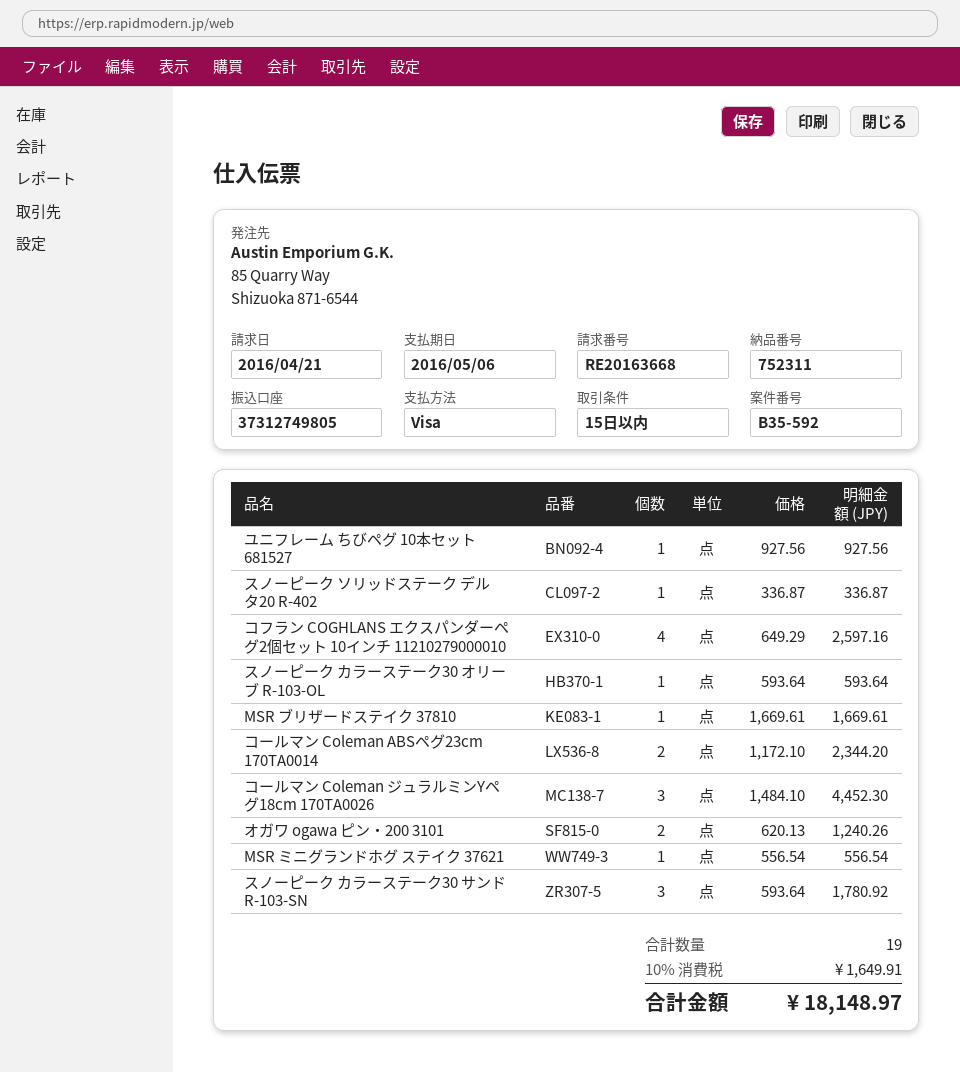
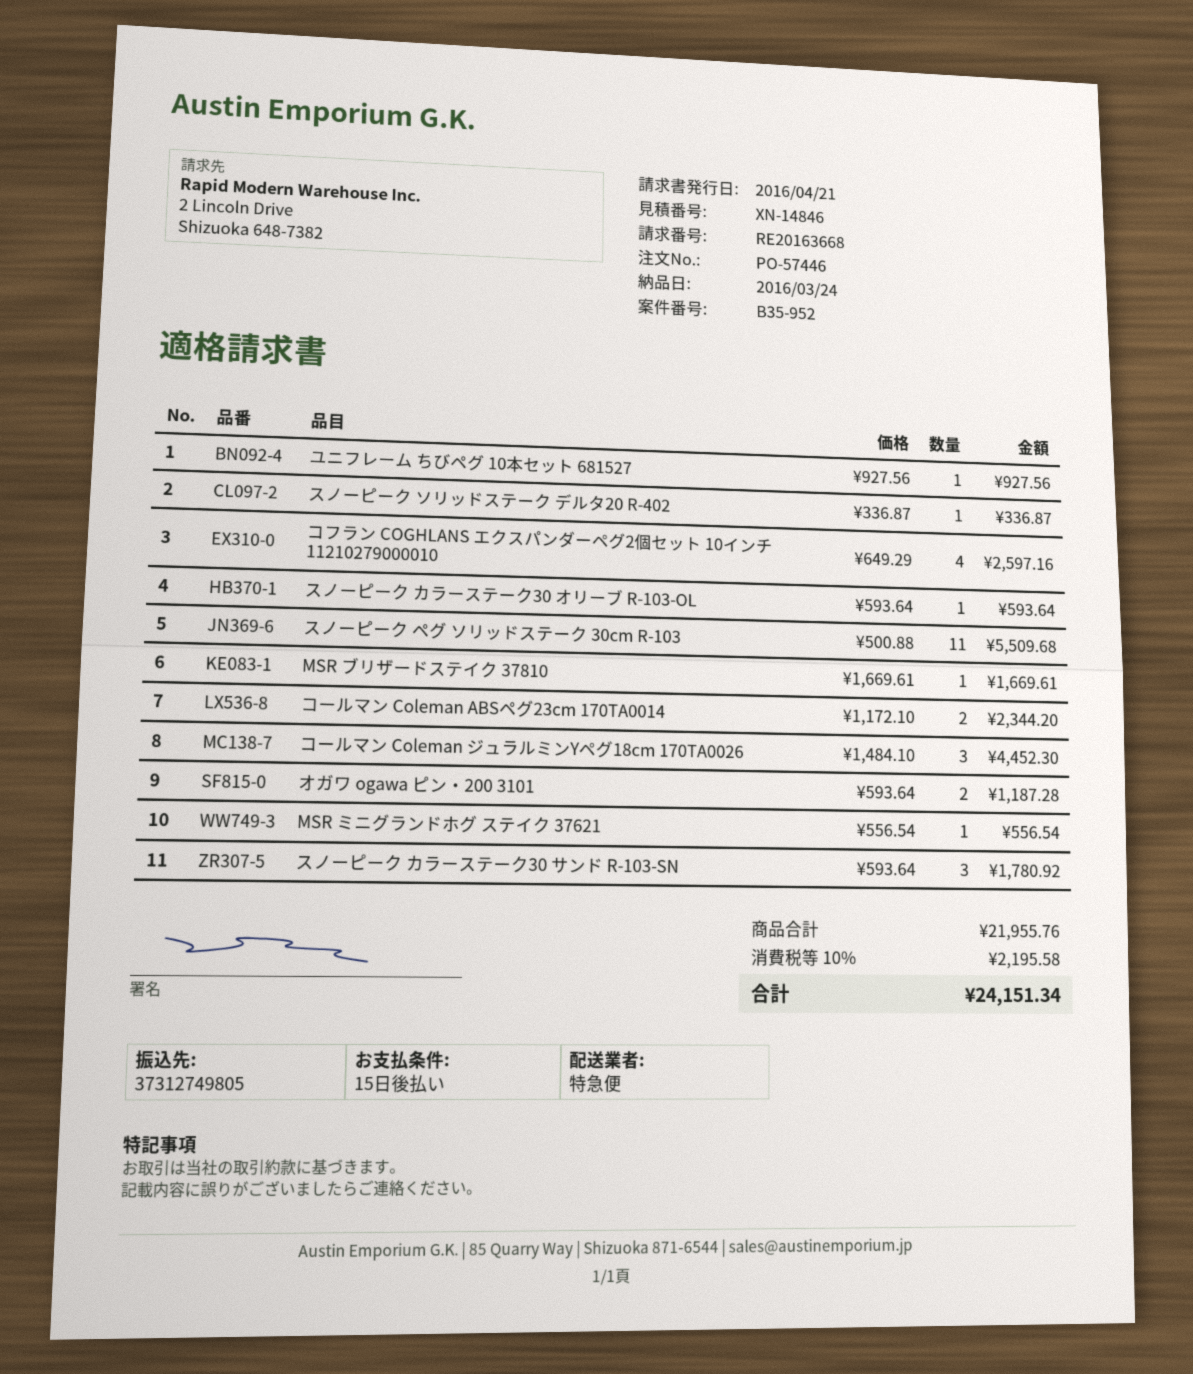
reference: B35-592 -> B35-952
オガワ ogawa ピン・200 3101: 2 x 620.13 = 1240.26 -> 2 x 593.64 = 1187.28
スノーピーク ペグ ソリッドステーク 30cm R-103: none -> 11 x 500.88 = 5509.68
tax: 10% = 1649.91 -> 10% = 2195.58
total: 18148.97 -> 24151.34

